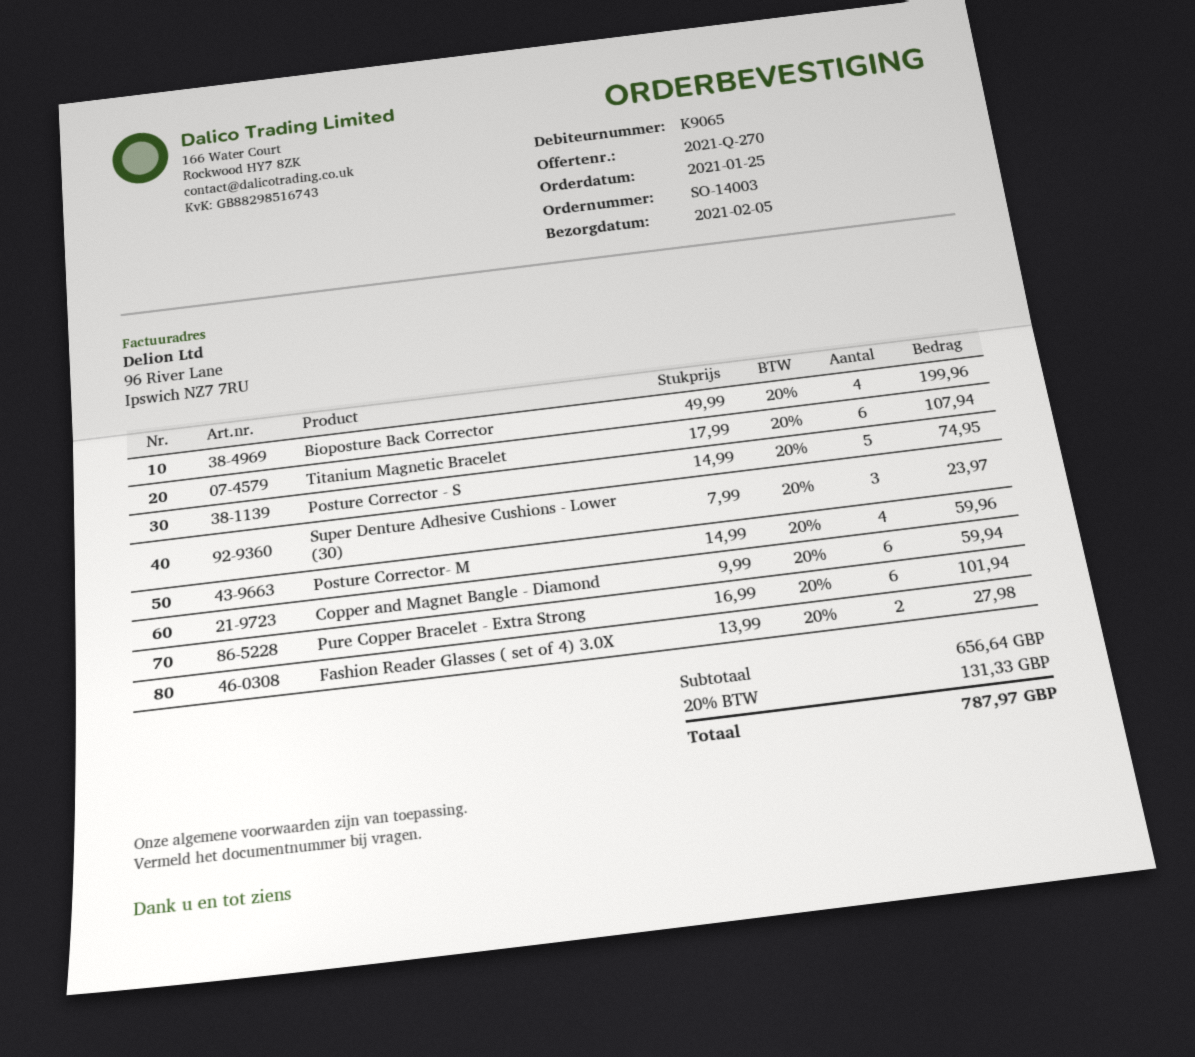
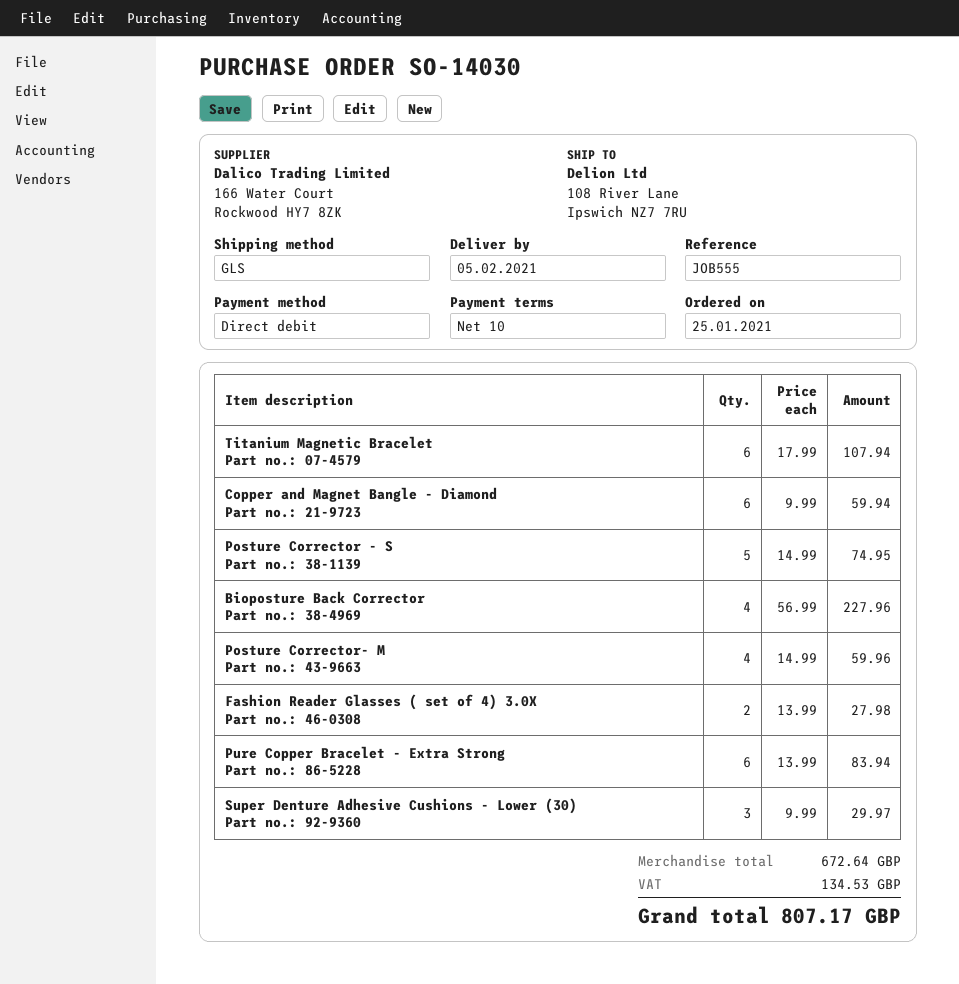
order number: SO-14003 -> SO-14030
Bioposture Back Corrector: 4 x 49.99 = 199.96 -> 4 x 56.99 = 227.96
Super Denture Adhesive Cushions - Lower (30): 3 x 7.99 = 23.97 -> 3 x 9.99 = 29.97
Pure Copper Bracelet - Extra Strong: 6 x 16.99 = 101.94 -> 6 x 13.99 = 83.94
subtotal: 656.64 -> 672.64
tax: 131.33 -> 134.53
total: 787.97 -> 807.17

